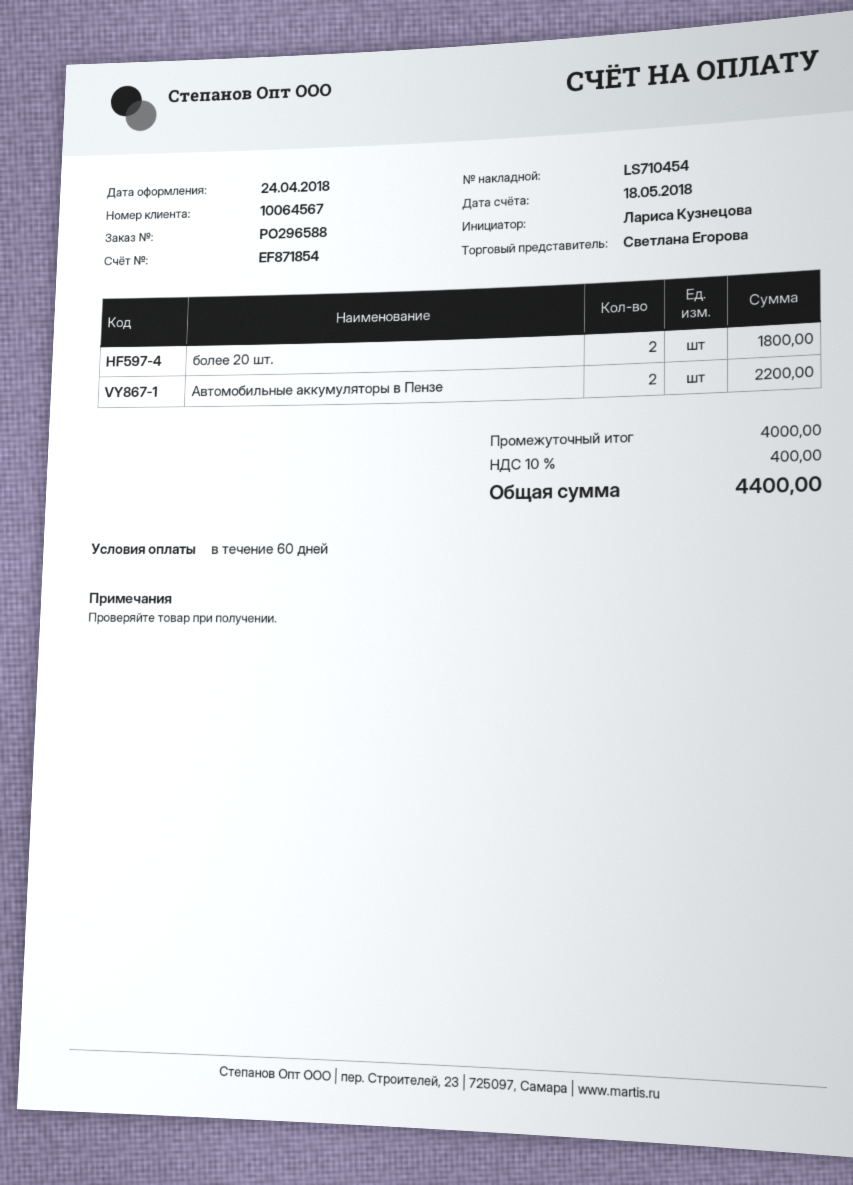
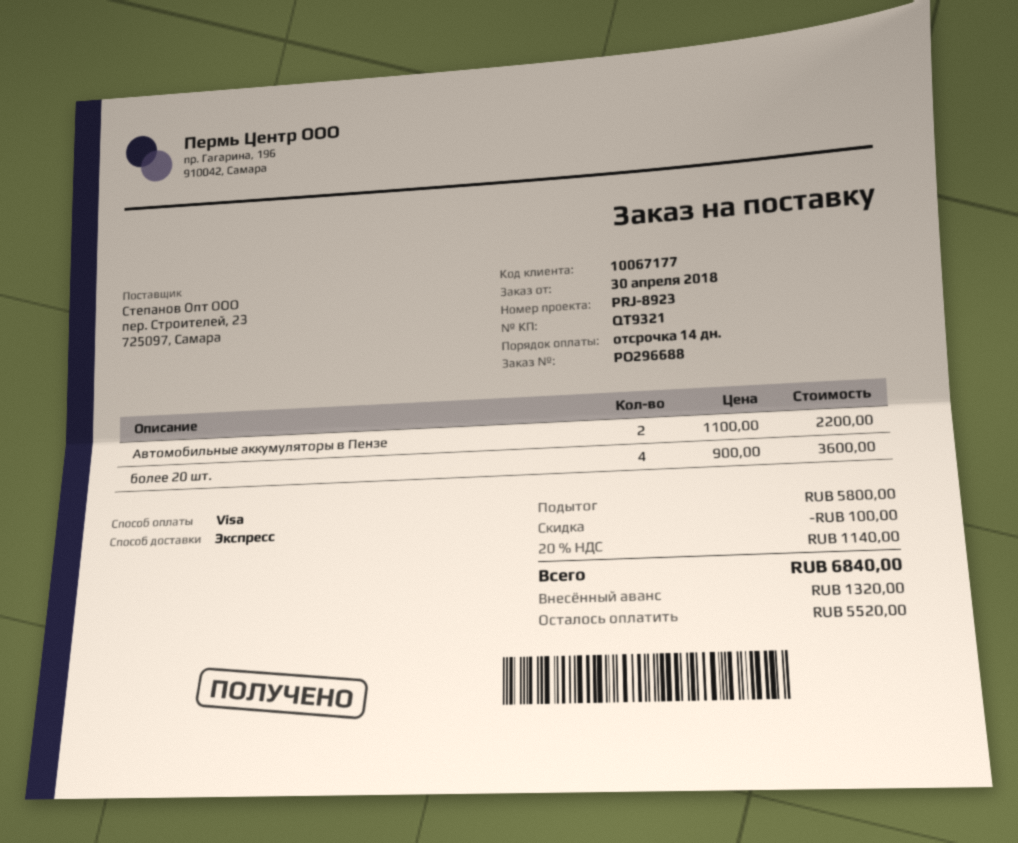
order number: PO296588 -> PO296688
order date: 2018-04-24 -> 2018-04-30
payment terms: 60 days -> 14 days
customer number: 10064567 -> 10067177
более 20 шт.: 2 for 1800.00 -> 4 for 3600.00
subtotal: 4000.00 -> 5800.00
discount: none -> 100.00
tax: 10% = 400.00 -> 20% = 1140.00
total: 4400.00 -> 6840.00

